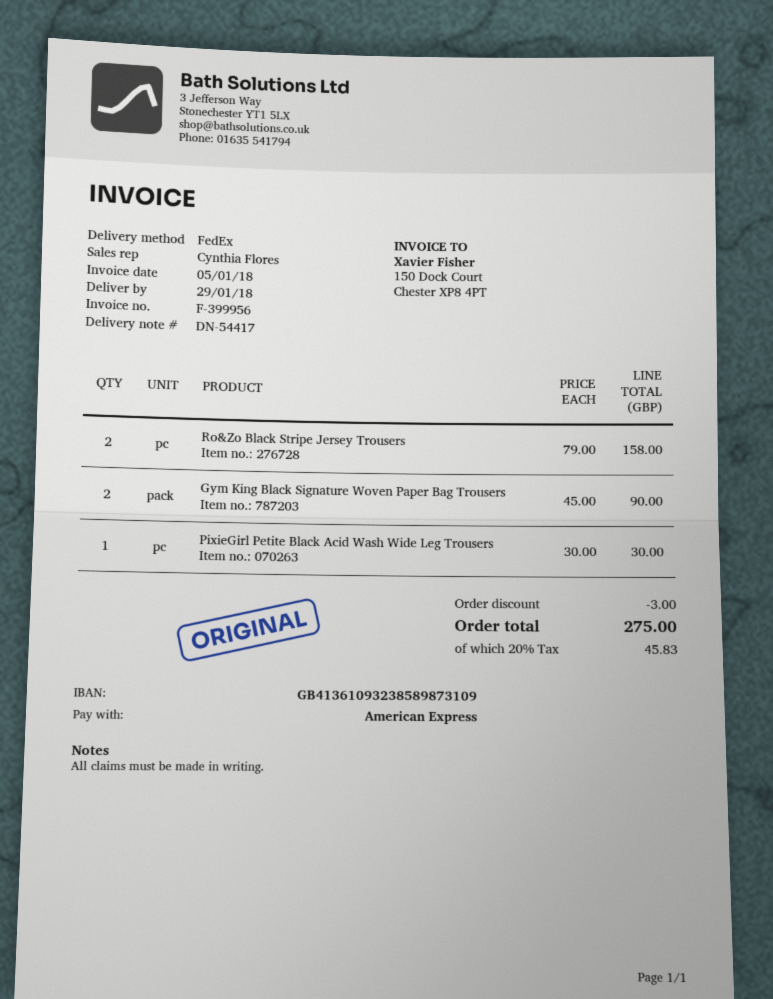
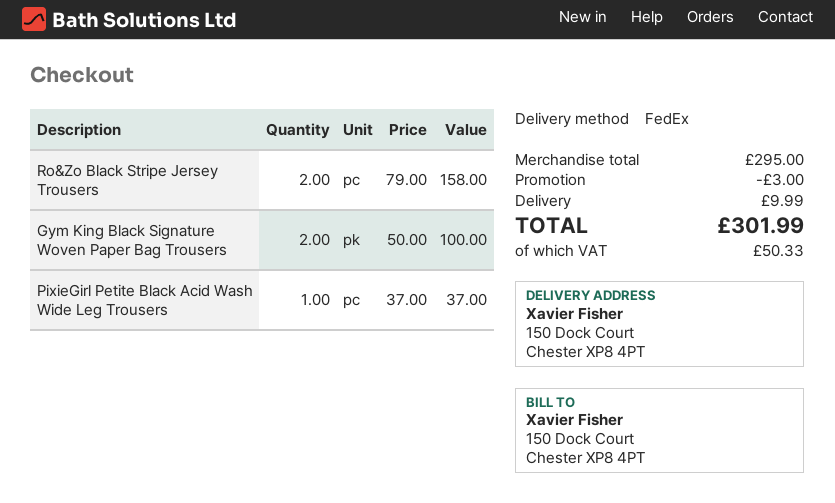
Gym King Black Signature Woven Paper Bag Trousers: 2 x 45.00 = 90.00 -> 2 x 50.00 = 100.00
PixieGirl Petite Black Acid Wash Wide Leg Trousers: 1 x 30.00 = 30.00 -> 1 x 37.00 = 37.00
shipping: none -> 9.99
tax: 45.83 -> 50.33
total: 275.00 -> 301.99

